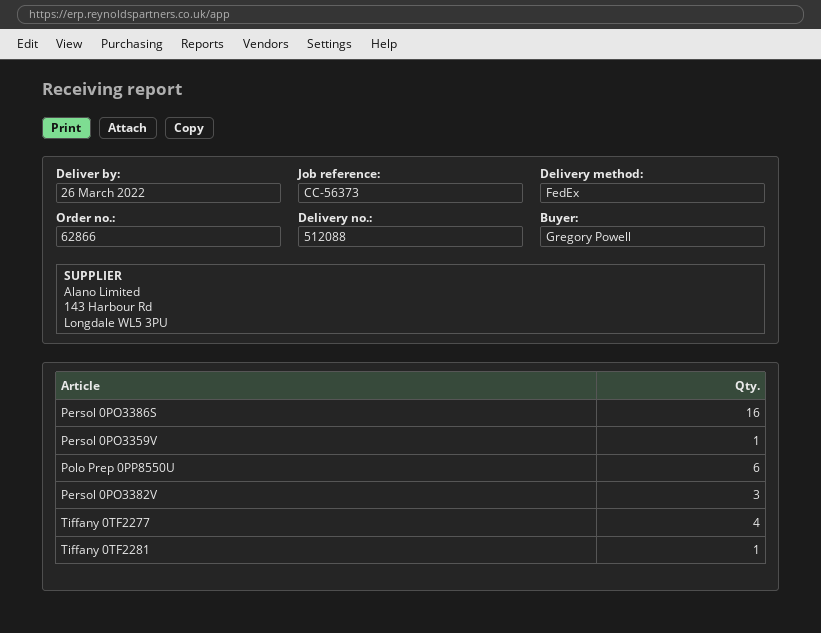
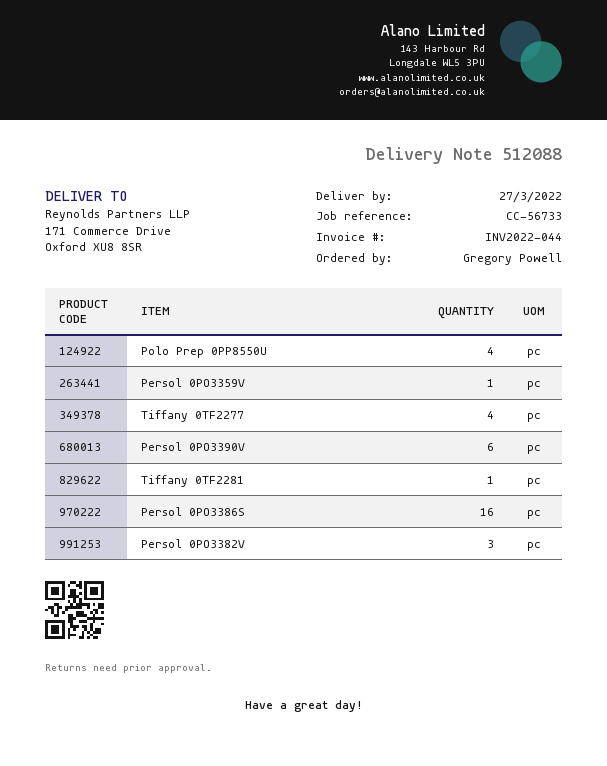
delivery date: 2022-03-26 -> 2022-03-27
reference: CC-56373 -> CC-56733
Polo Prep 0PP8550U: 6 -> 4
Persol 0PO3390V: none -> 6

